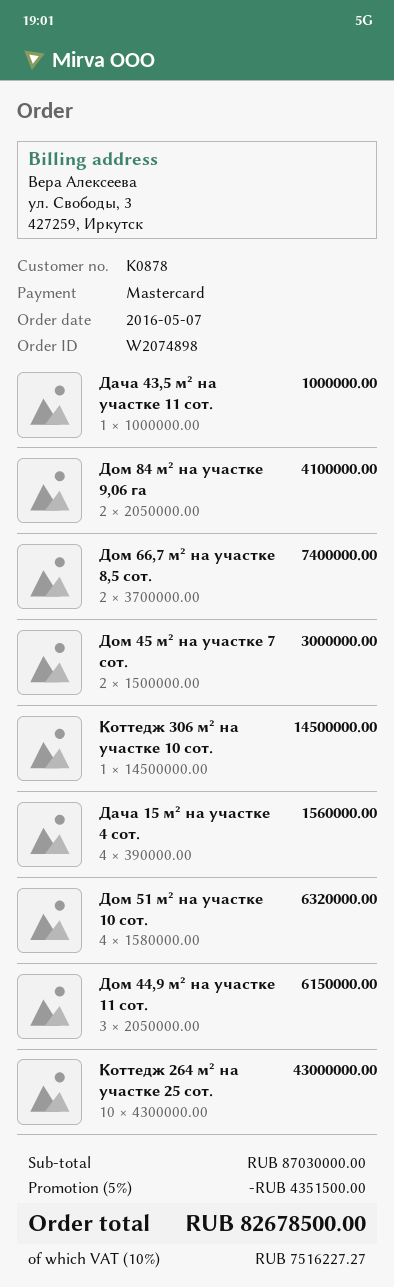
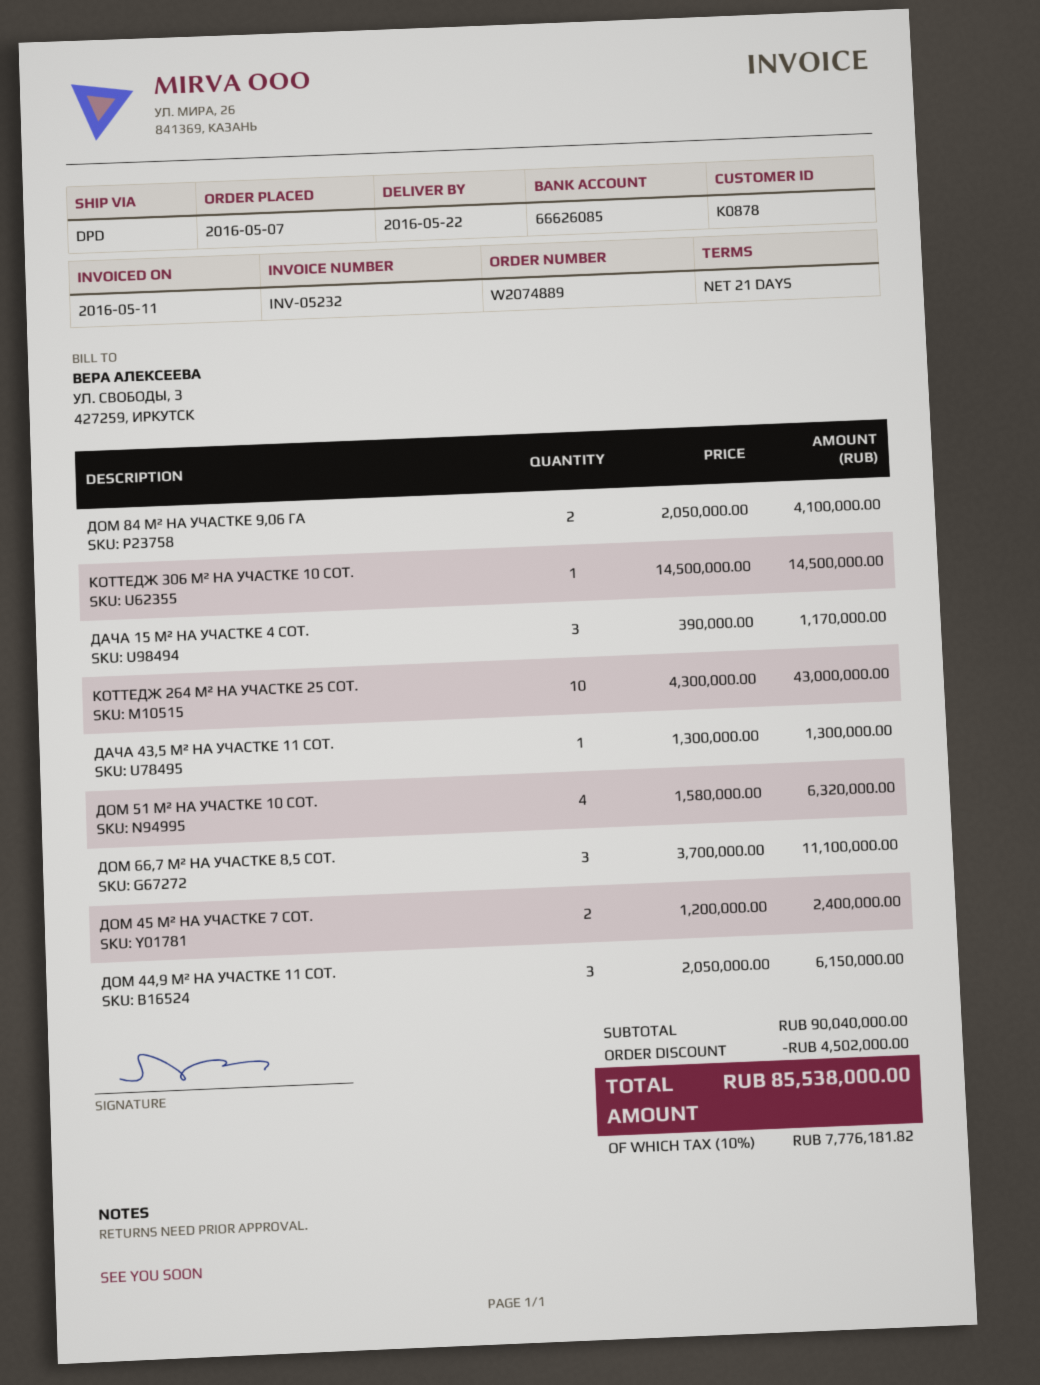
order number: W2074898 -> W2074889
Дача 43,5 м² на участке 11 сот.: 1 x 1000000.00 = 1000000.00 -> 1 x 1300000.00 = 1300000.00
Дом 66,7 м² на участке 8,5 сот.: 2 x 3700000.00 = 7400000.00 -> 3 x 3700000.00 = 11100000.00
Дом 45 м² на участке 7 сот.: 2 x 1500000.00 = 3000000.00 -> 2 x 1200000.00 = 2400000.00
Дача 15 м² на участке 4 сот.: 4 x 390000.00 = 1560000.00 -> 3 x 390000.00 = 1170000.00
subtotal: 87030000.00 -> 90040000.00
discount: 4351500.00 -> 4502000.00
tax: 10% = 7516227.27 -> 10% = 7776181.82
total: 82678500.00 -> 85538000.00

